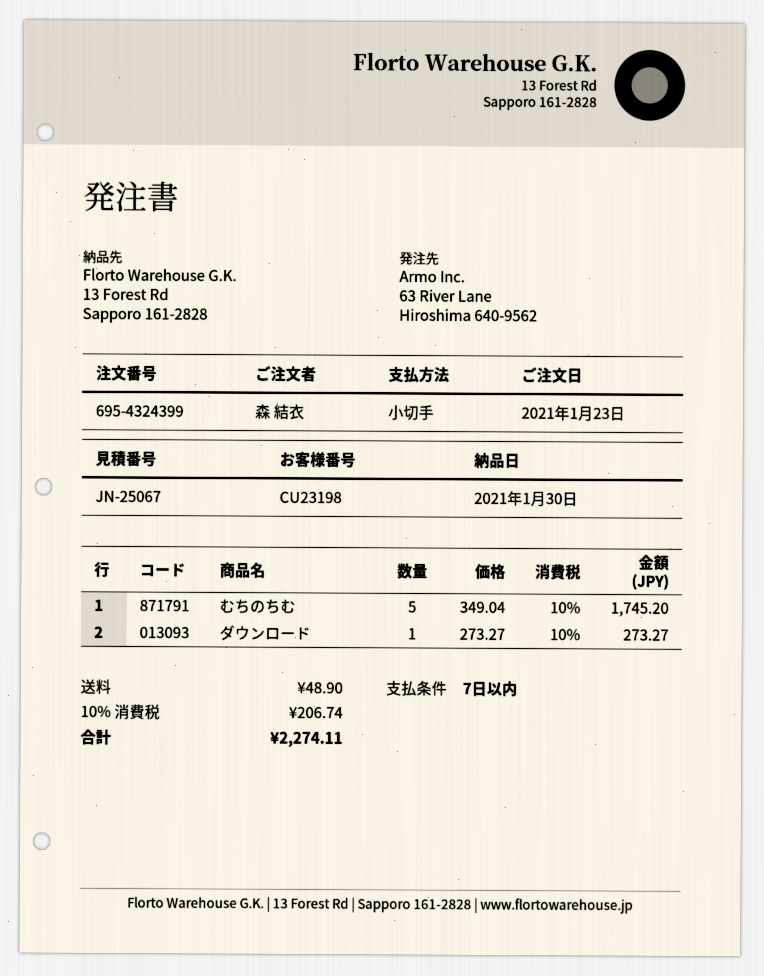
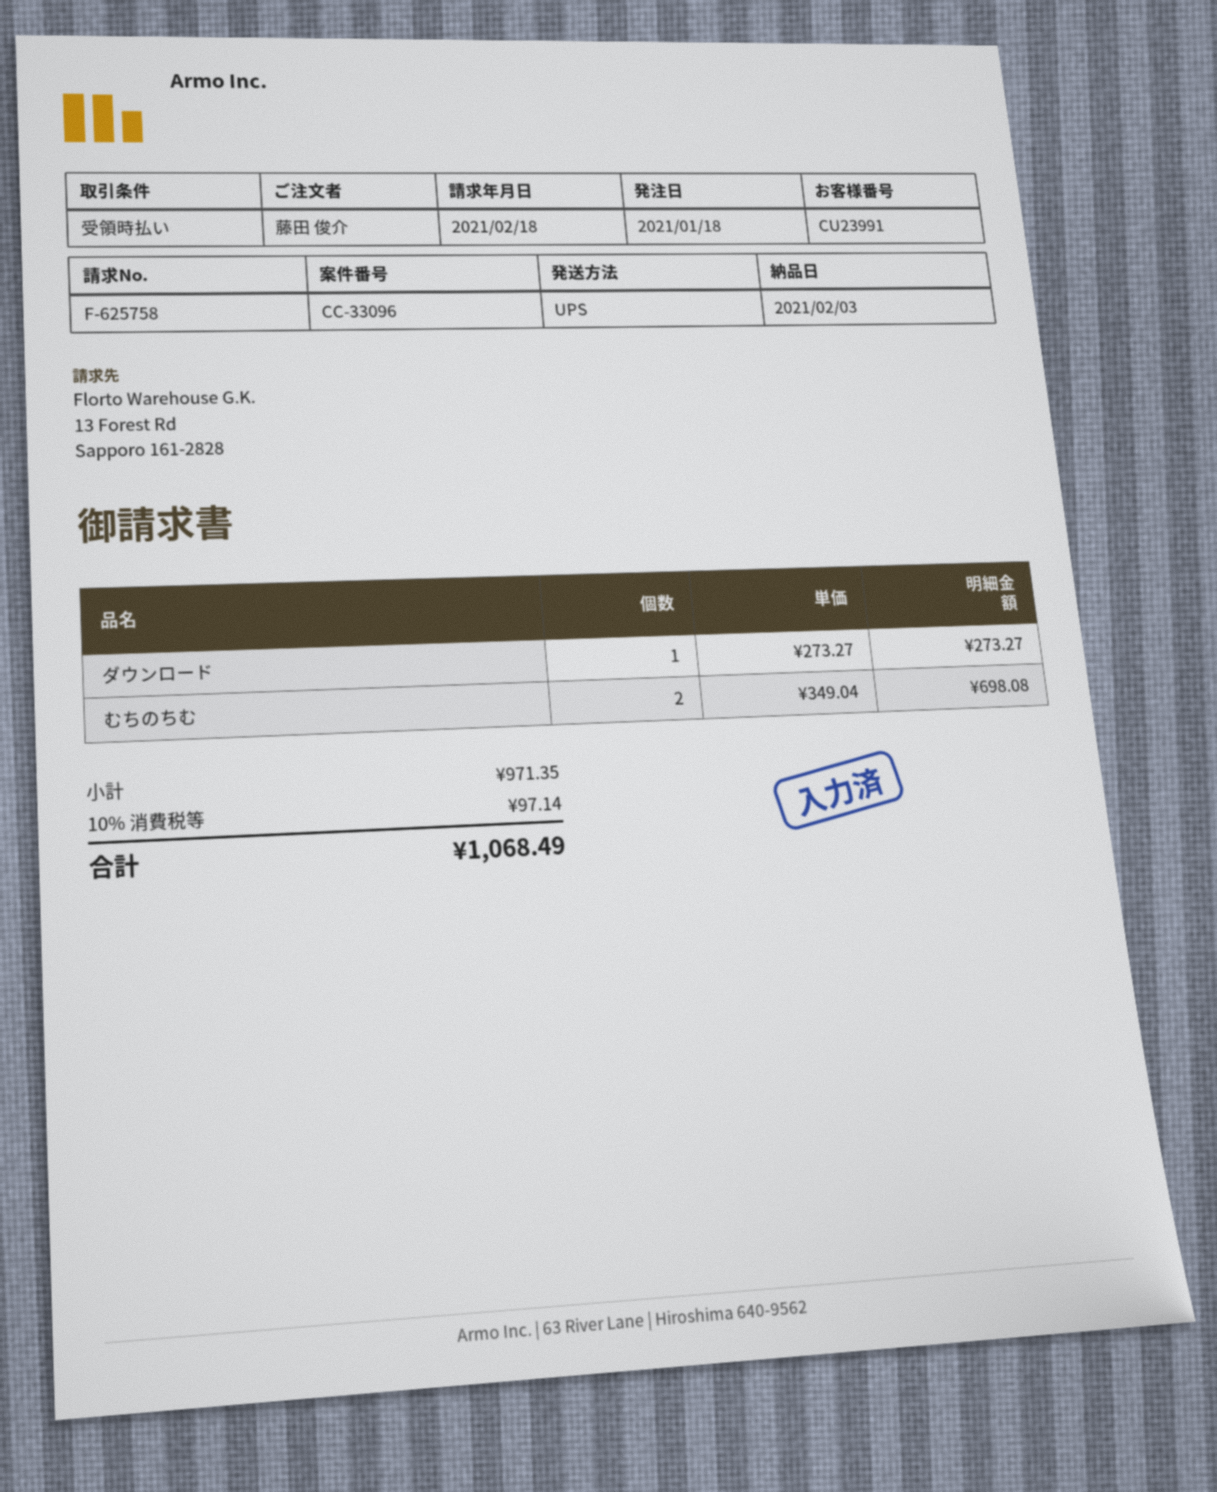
order date: 2021-01-23 -> 2021-01-18
delivery date: 2021-01-30 -> 2021-02-03
payment terms: 7 days -> on receipt
customer number: CU23198 -> CU23991
ordered by: 森 結衣 -> 藤田 俊介
むちのちむ: 5 x 349.04 = 1745.20 -> 2 x 349.04 = 698.08
shipping: 48.90 -> none
tax: 10% = 206.74 -> 10% = 97.14
total: 2274.11 -> 1068.49

